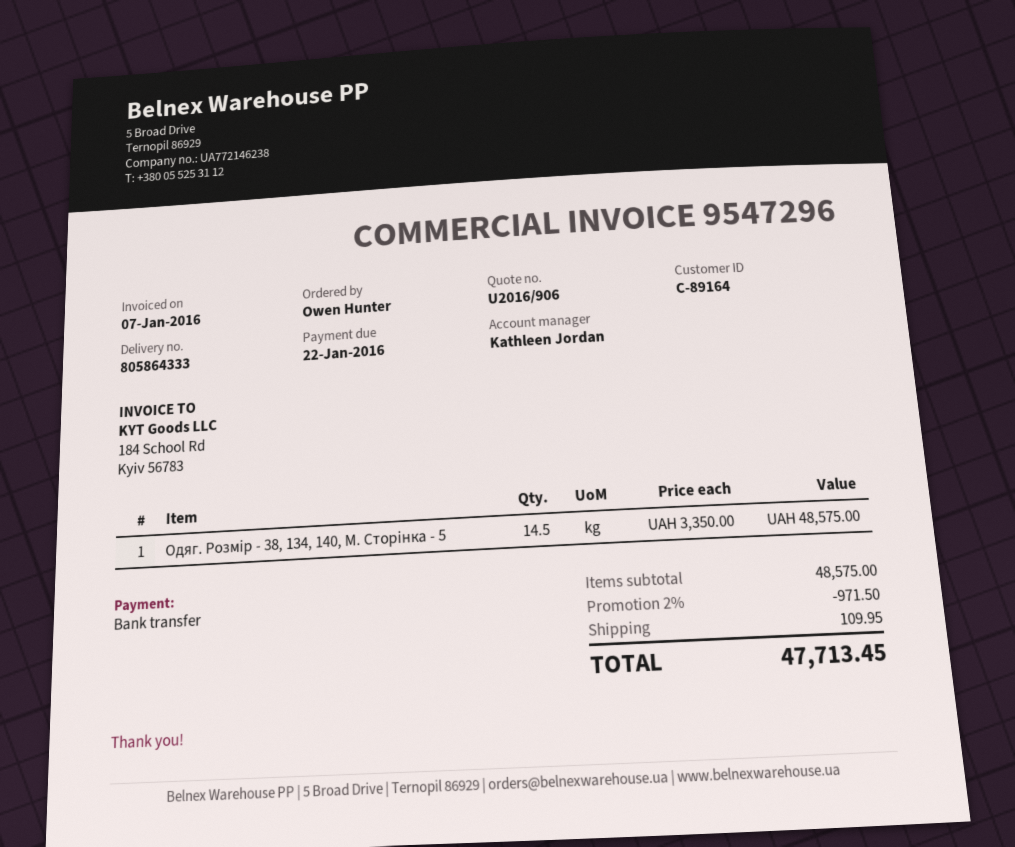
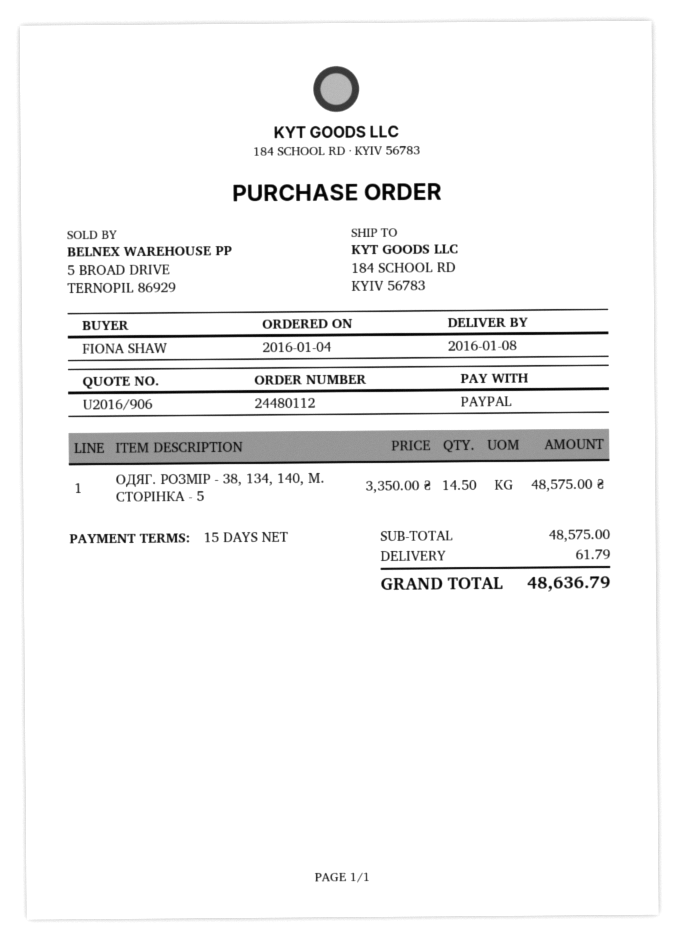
ordered by: Owen Hunter -> FIONA SHAW
payment method: bank transfer -> PayPal
discount: 2% = 971.50 -> none
shipping: 109.95 -> 61.79
total: 47713.45 -> 48636.79

